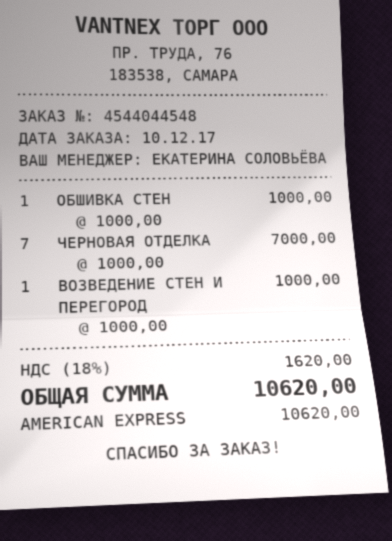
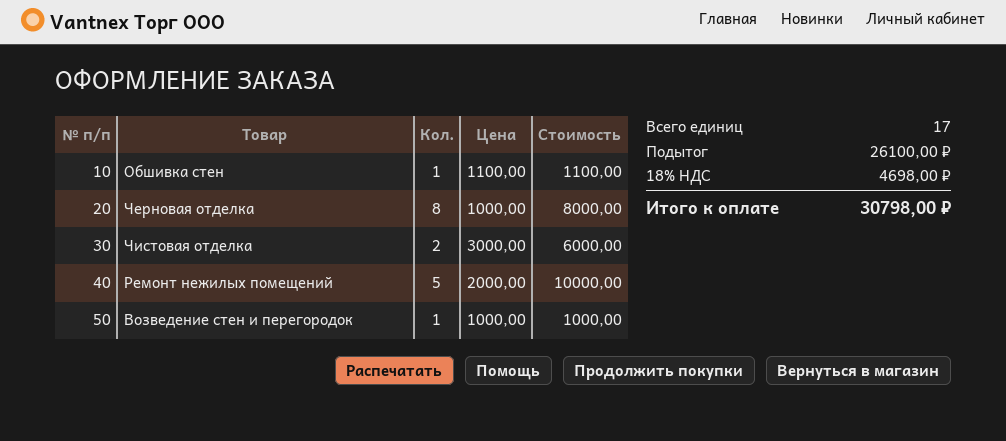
ОБШИВКА СТЕН: 1 x 1000.00 = 1000.00 -> 1 x 1100.00 = 1100.00
ЧЕРНОВАЯ ОТДЕЛКА: 7 x 1000.00 = 7000.00 -> 8 x 1000.00 = 8000.00
Чистовая отделка: none -> 2 x 3000.00 = 6000.00
Ремонт нежилых помещений: none -> 5 x 2000.00 = 10000.00
tax: 18% = 1620.00 -> 18% = 4698.00
total: 10620.00 -> 30798.00

